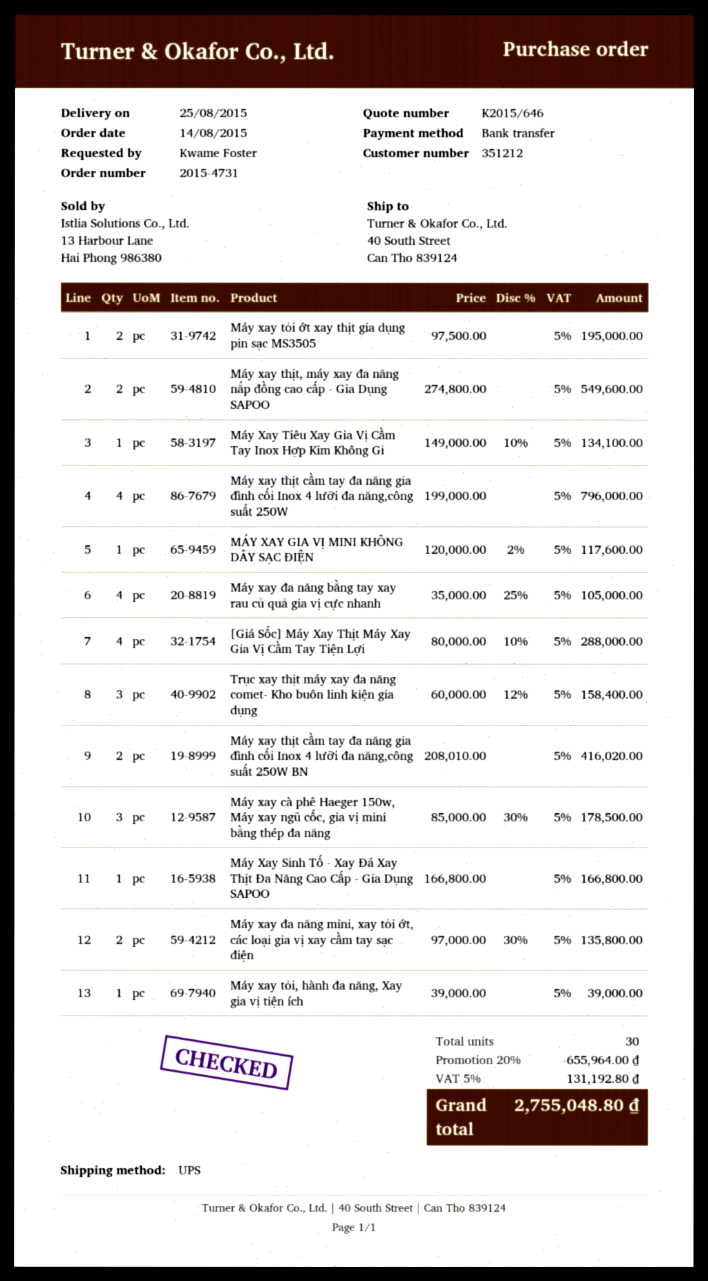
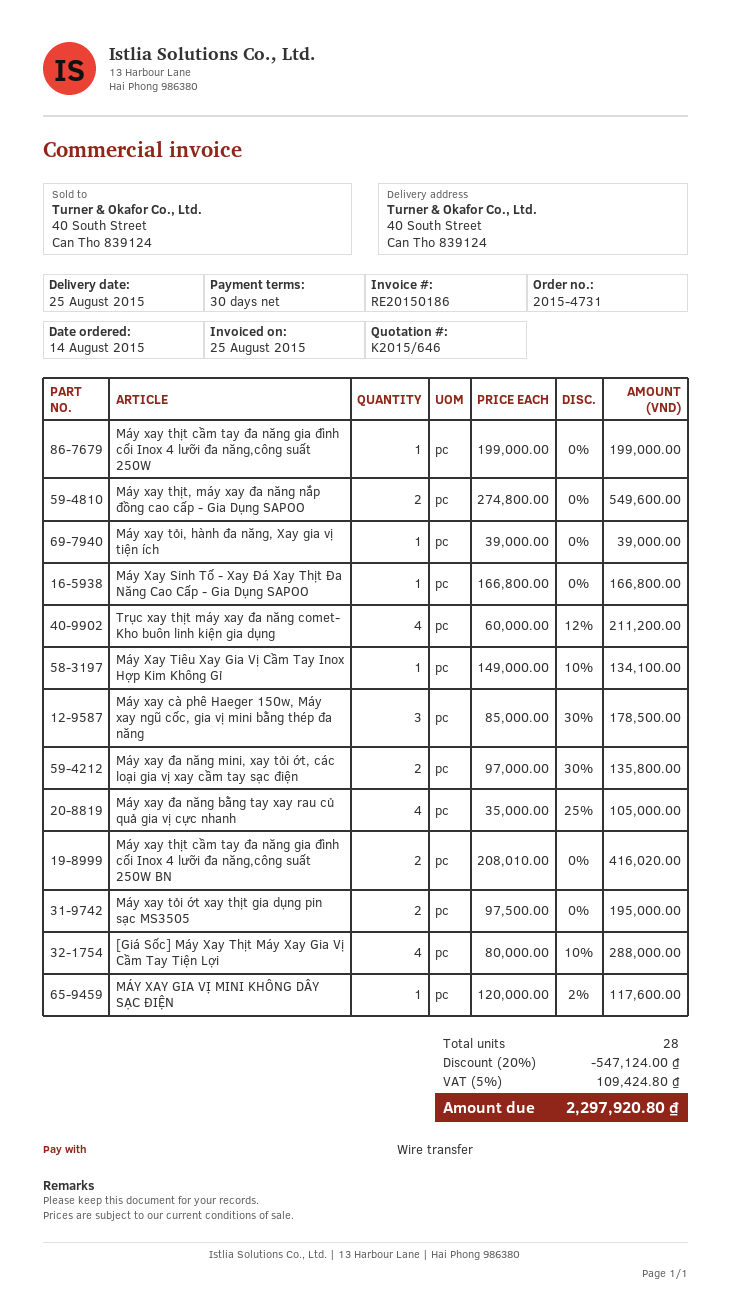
Máy xay thịt cầm tay đa năng gia đình cối Inox 4 lưỡi đa năng,công suất 250W: 4 x 199000.00 = 796000.00 -> 1 x 199000.00 = 199000.00
Trục xay thịt máy xay đa năng comet- Kho buôn linh kiện gia dụng: 3 x 60000.00 - 12% = 158400.00 -> 4 x 60000.00 - 12% = 211200.00
total quantity: 30 -> 28
discount: 20% = 655964.00 -> 20% = 547124.00
tax: 5% = 131192.80 -> 5% = 109424.80
total: 2755048.80 -> 2297920.80

